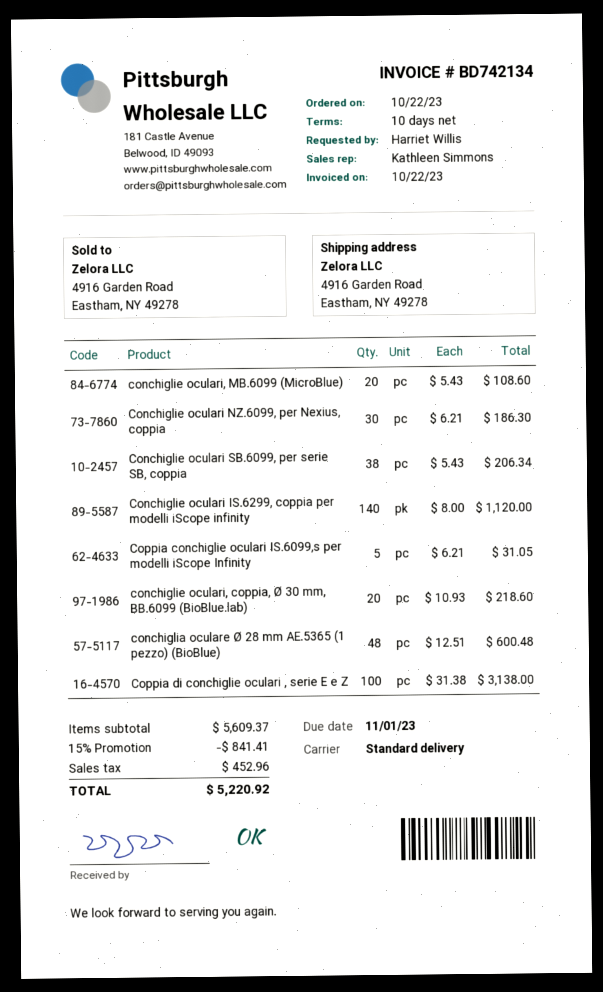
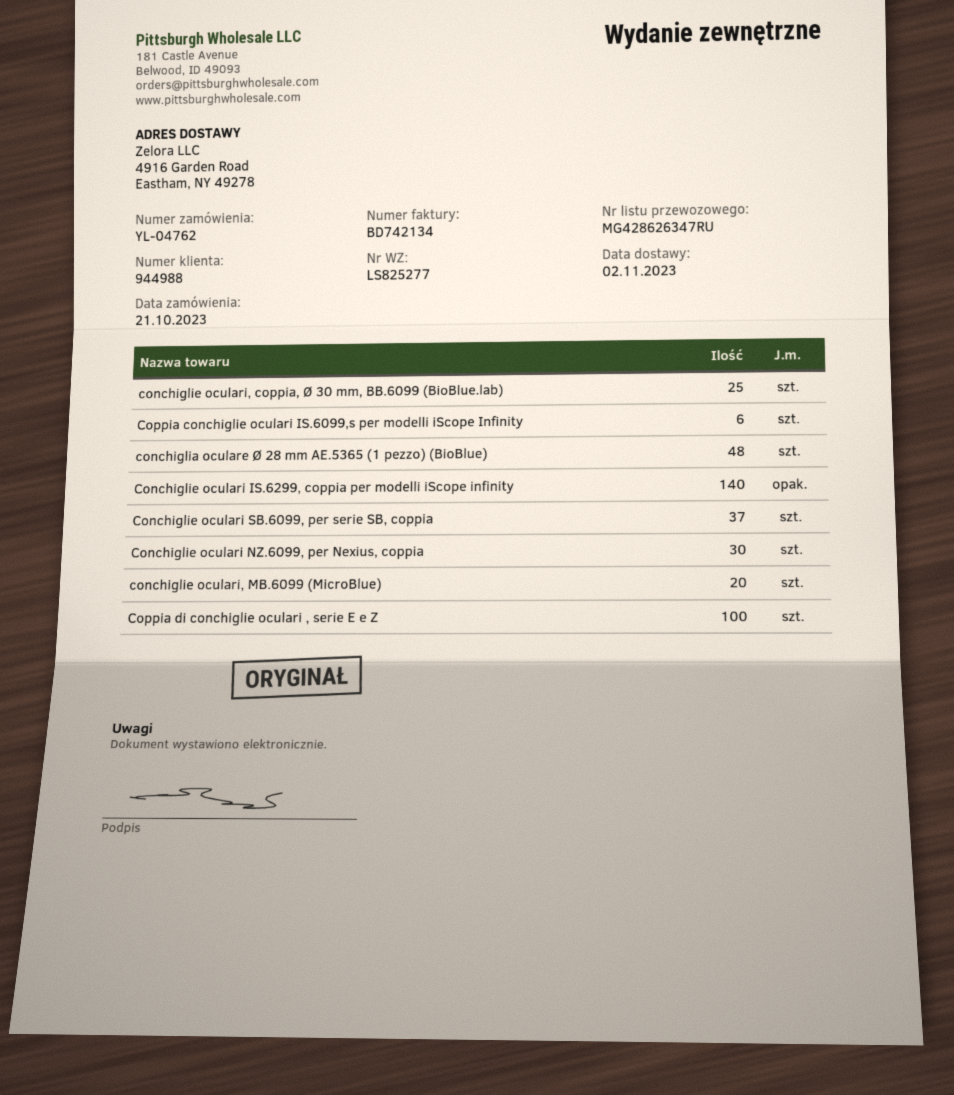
order date: 2023-10-22 -> 2023-10-21
Conchiglie oculari SB.6099, per serie SB, coppia: 38 -> 37
Coppia conchiglie oculari IS.6099,s per modelli iScope Infinity: 5 -> 6
conchiglie oculari, coppia, Ø 30 mm, BB.6099 (BioBlue.lab): 20 -> 25

